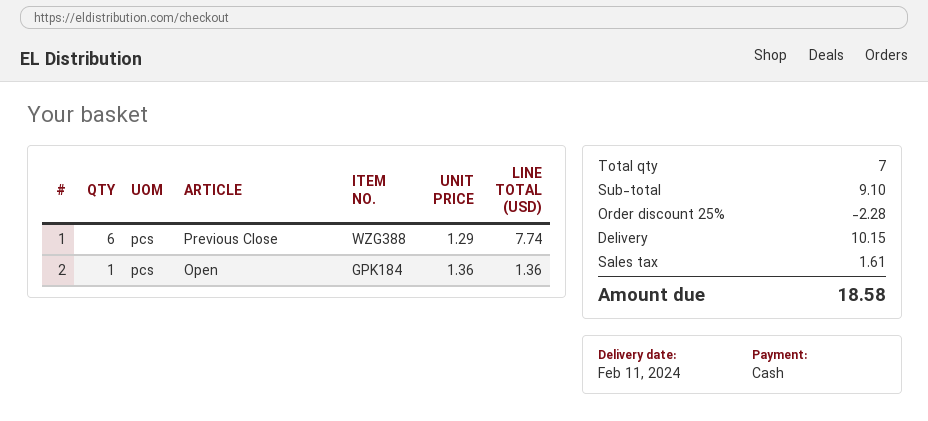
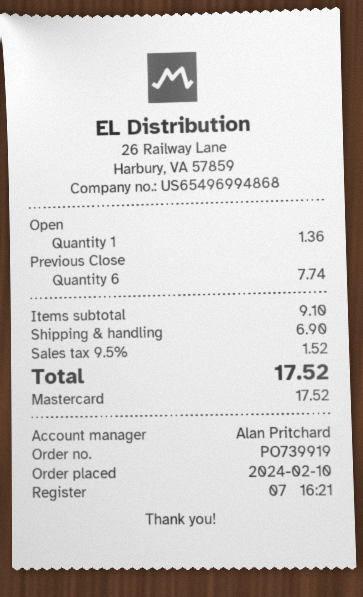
payment method: cash -> Mastercard
discount: 25% = 2.28 -> none
shipping: 10.15 -> 6.90
tax: 1.61 -> 1.52
total: 18.58 -> 17.52

